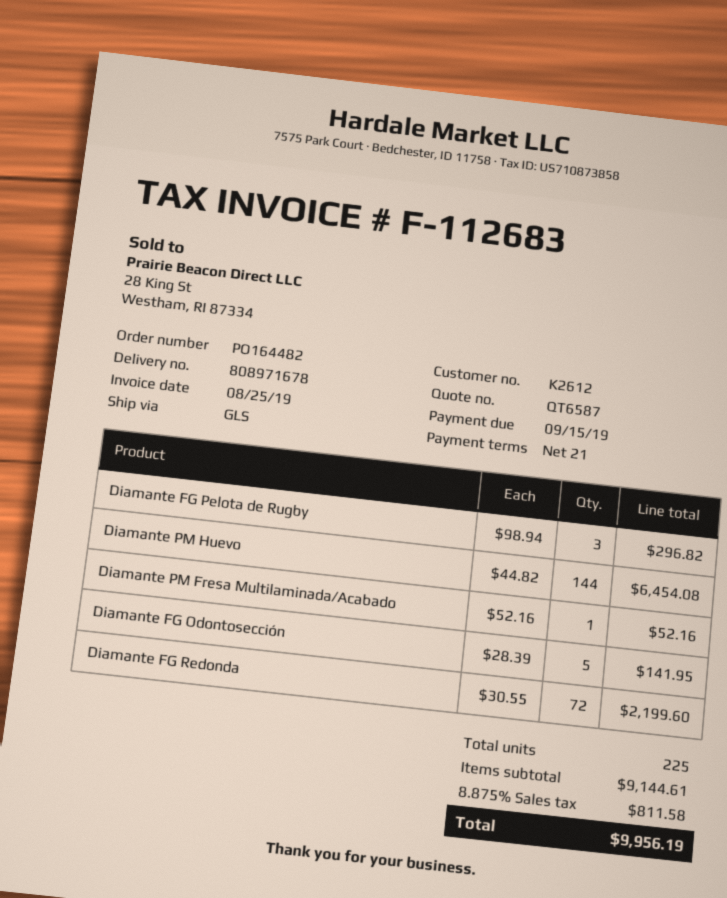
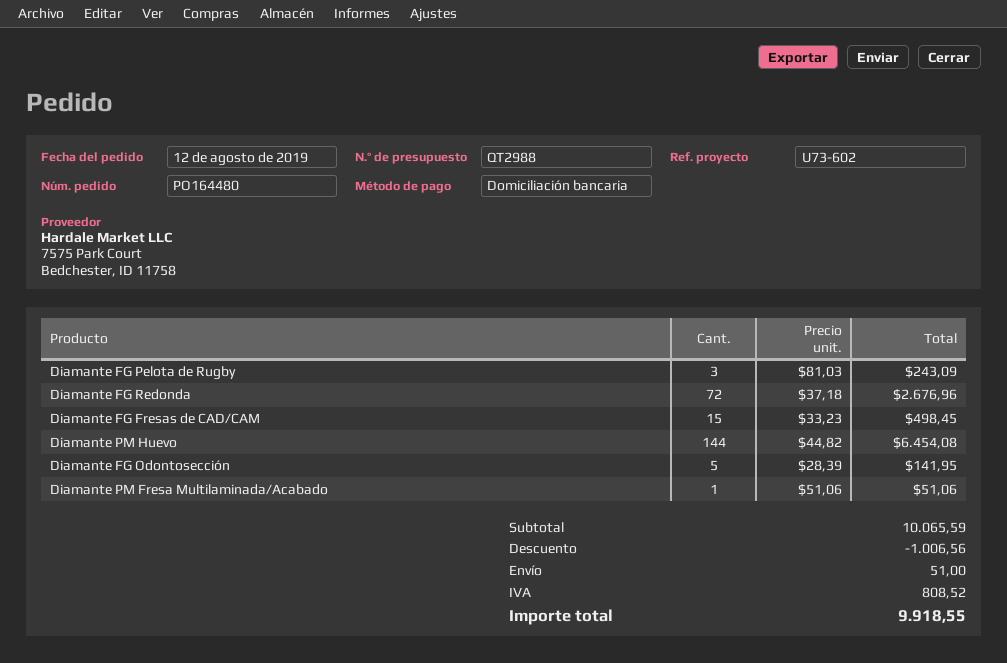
quote number: QT6587 -> QT2988
order number: PO164482 -> PO164480
Diamante FG Pelota de Rugby: 3 x 98.94 = 296.82 -> 3 x 81.03 = 243.09
Diamante PM Fresa Multilaminada/Acabado: 1 x 52.16 = 52.16 -> 1 x 51.06 = 51.06
Diamante FG Redonda: 72 x 30.55 = 2199.60 -> 72 x 37.18 = 2676.96
Diamante FG Fresas de CAD/CAM: none -> 15 x 33.23 = 498.45
subtotal: 9144.61 -> 10065.59
discount: none -> 1006.56
shipping: none -> 51.00
tax: 811.58 -> 808.52
total: 9956.19 -> 9918.55

